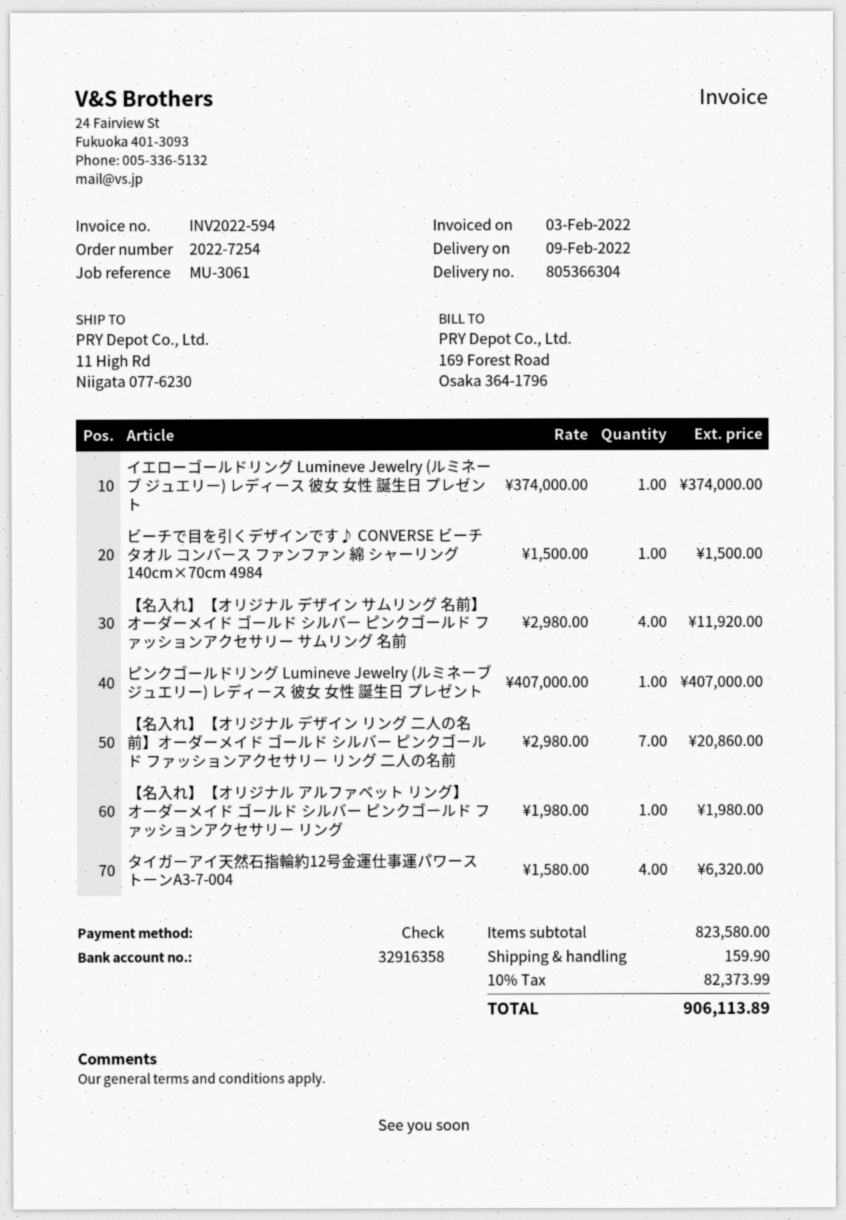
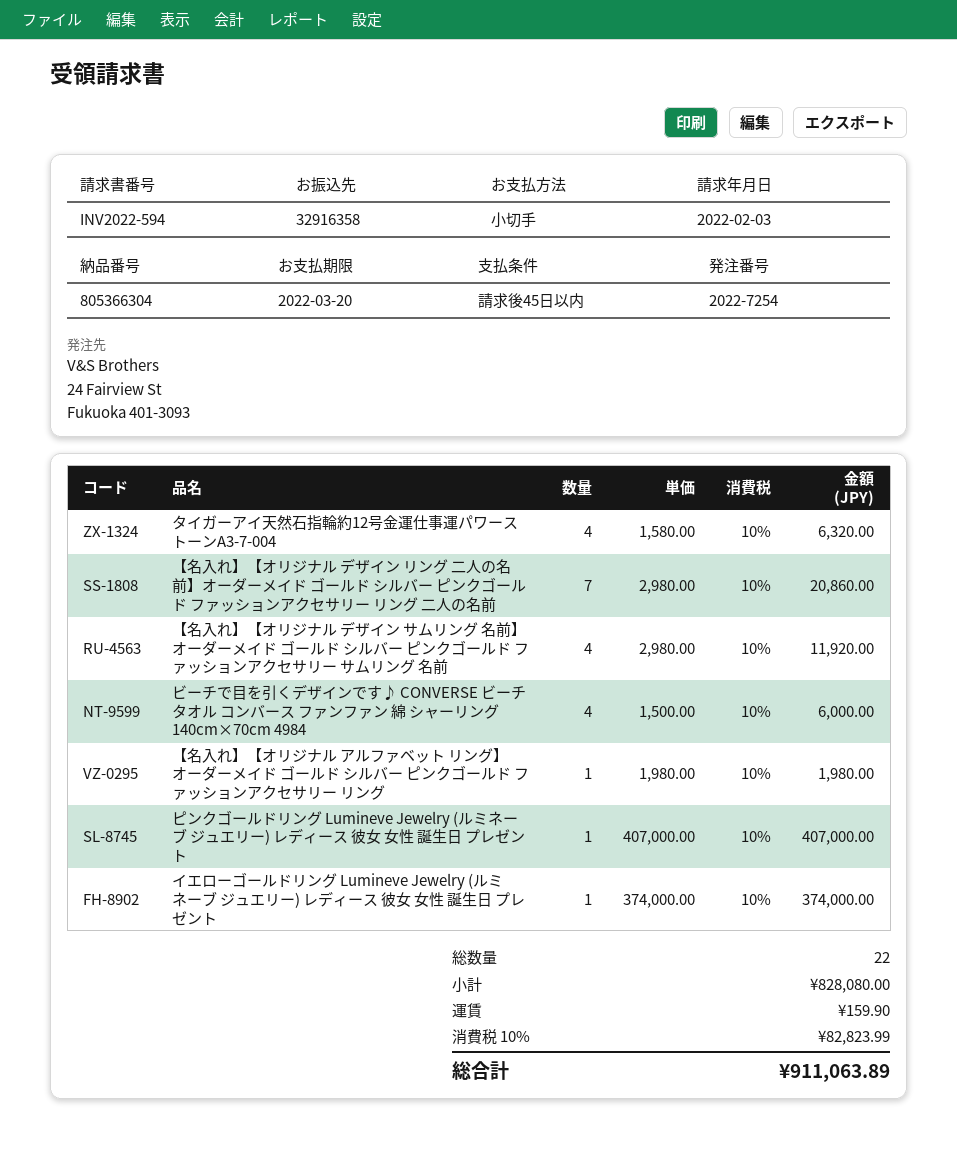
ビーチで目を引くデザインです♪ CONVERSE ビーチタオル コンバース ファンファン 綿 シャーリング 140cm×70cm 4984: 1 x 1500.00 = 1500.00 -> 4 x 1500.00 = 6000.00
subtotal: 823580.00 -> 828080.00
tax: 10% = 82373.99 -> 10% = 82823.99
total: 906113.89 -> 911063.89

